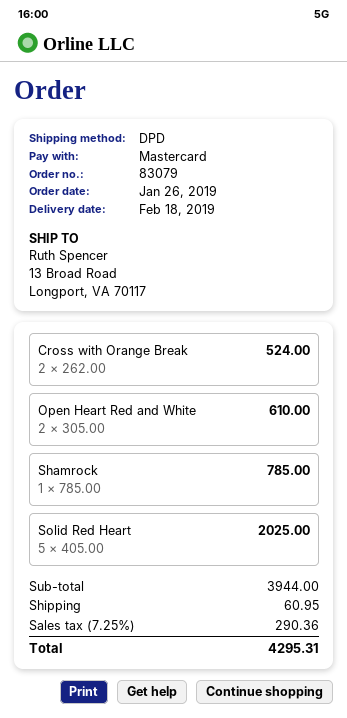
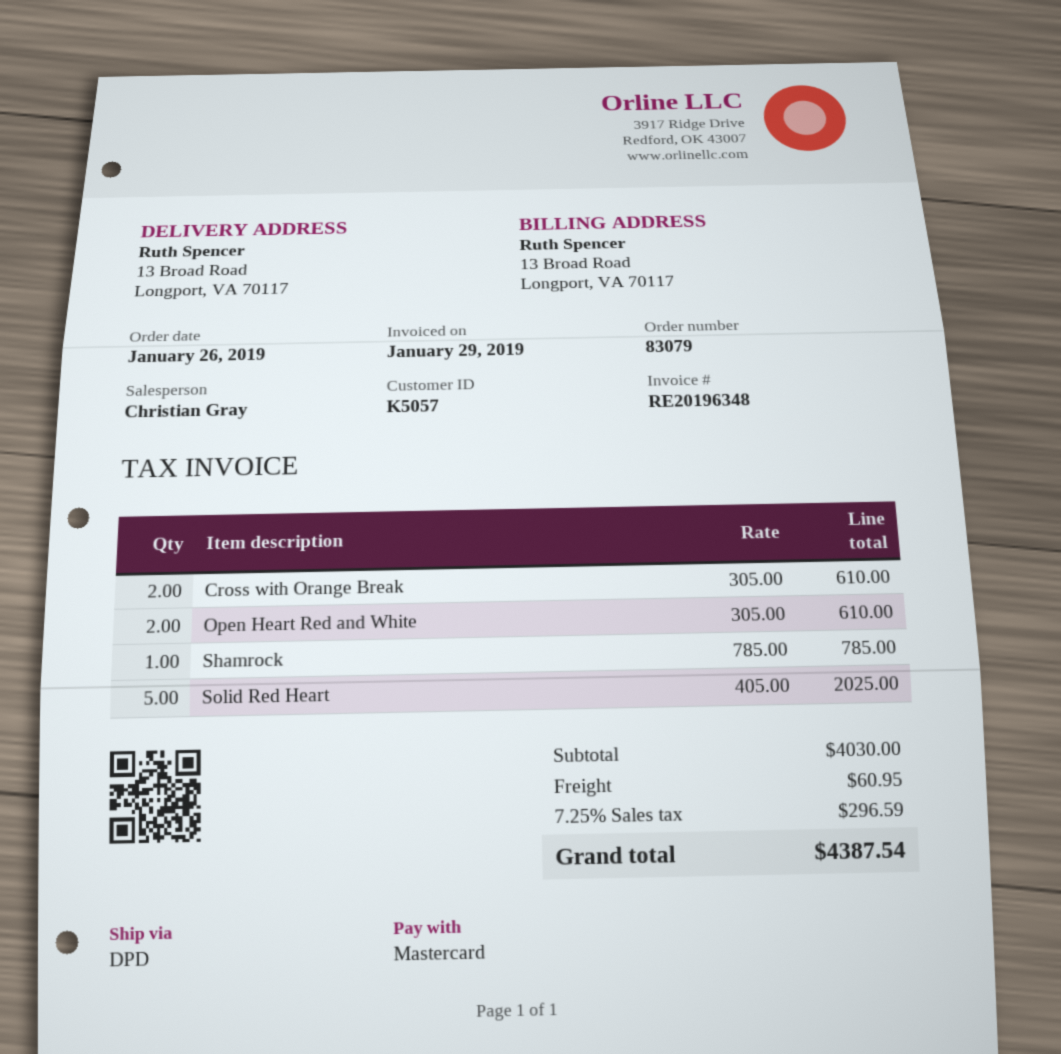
Cross with Orange Break: 2 x 262.00 = 524.00 -> 2 x 305.00 = 610.00
subtotal: 3944.00 -> 4030.00
tax: 7.25% = 290.36 -> 7.25% = 296.59
total: 4295.31 -> 4387.54

